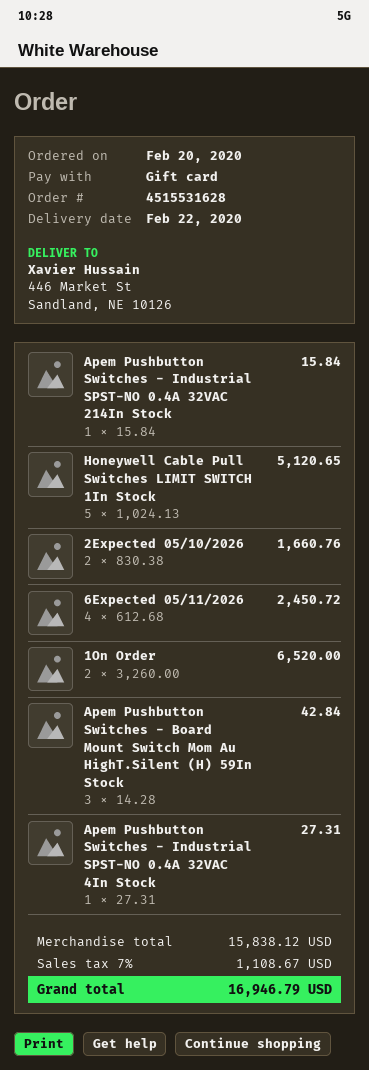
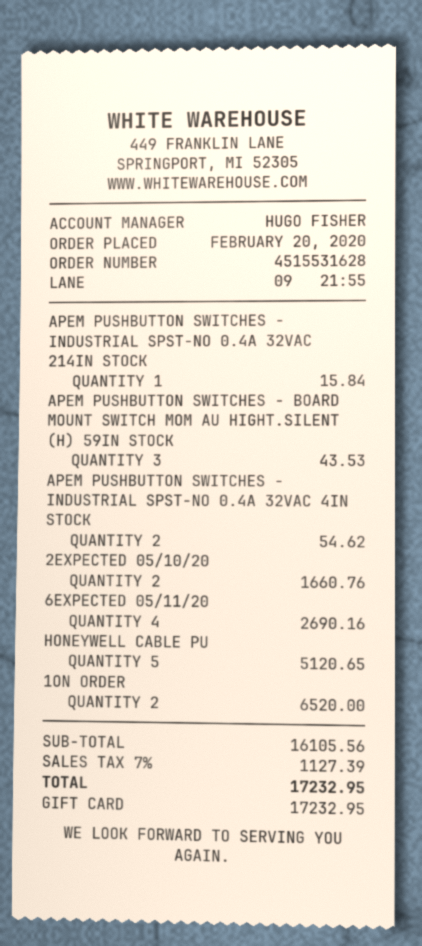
6Expected 05/11/2026: 4 for 2450.72 -> 4 for 2690.16
Apem Pushbutton Switches - Board Mount Switch Mom Au HighT.Silent (H) 59In Stock: 3 for 42.84 -> 3 for 43.53
Apem Pushbutton Switches - Industrial SPST-NO 0.4A 32VAC 4In Stock: 1 for 27.31 -> 2 for 54.62
subtotal: 15838.12 -> 16105.56
tax: 7% = 1108.67 -> 7% = 1127.39
total: 16946.79 -> 17232.95

